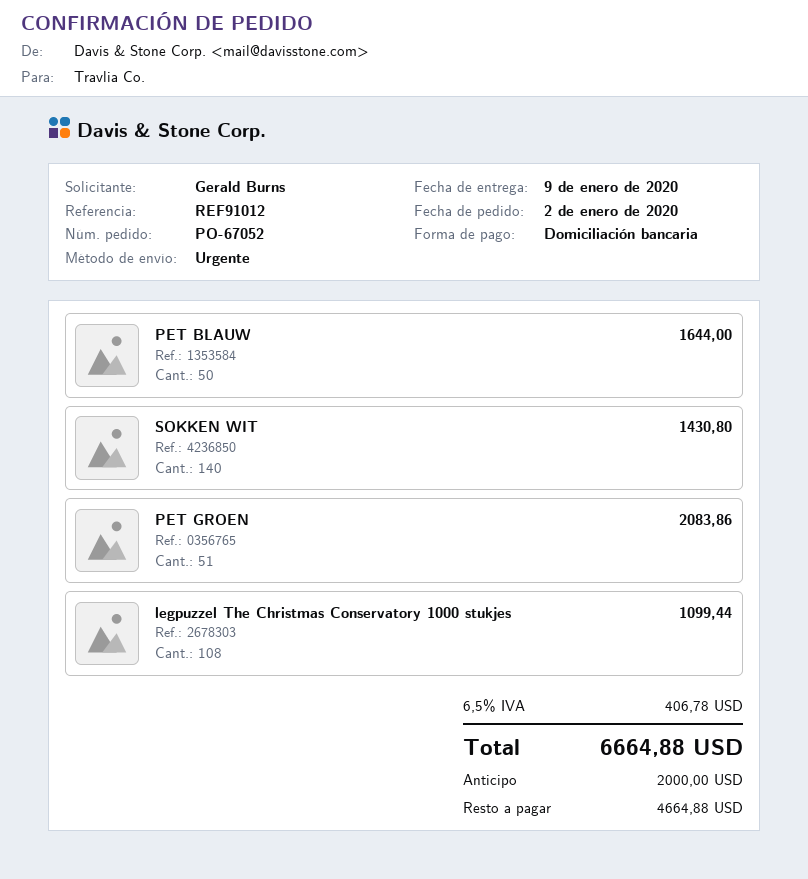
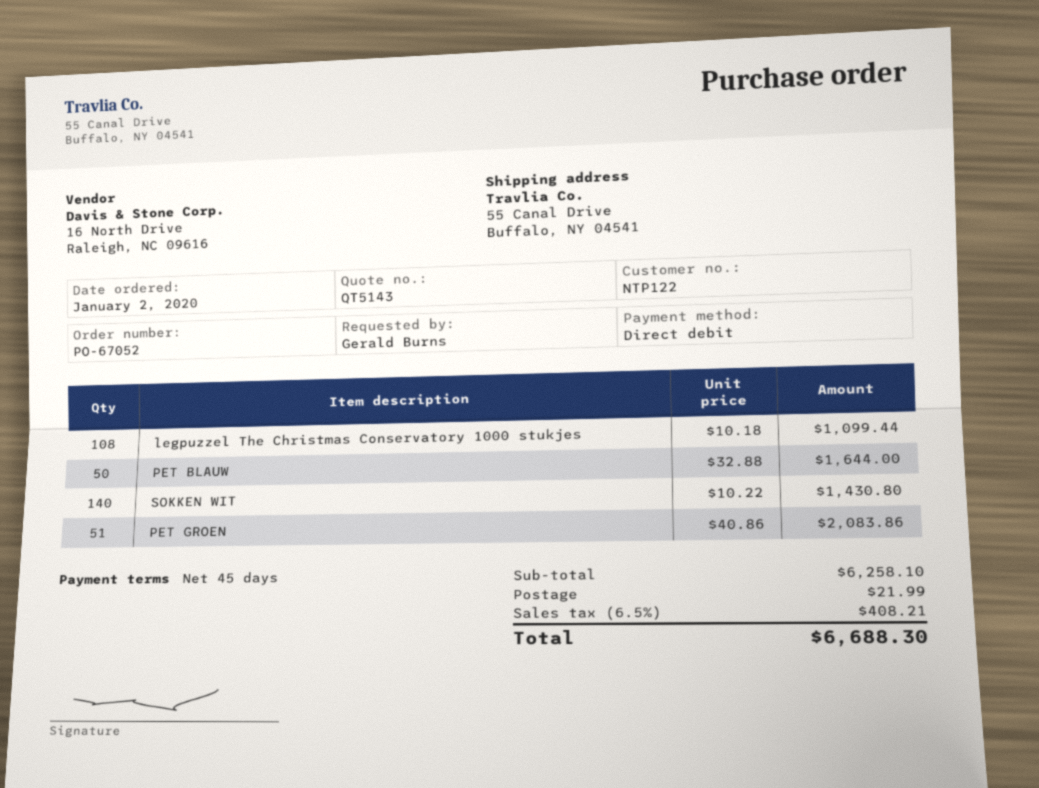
shipping: none -> 21.99
tax: 6.5% = 406.78 -> 6.5% = 408.21
total: 6664.88 -> 6688.30

